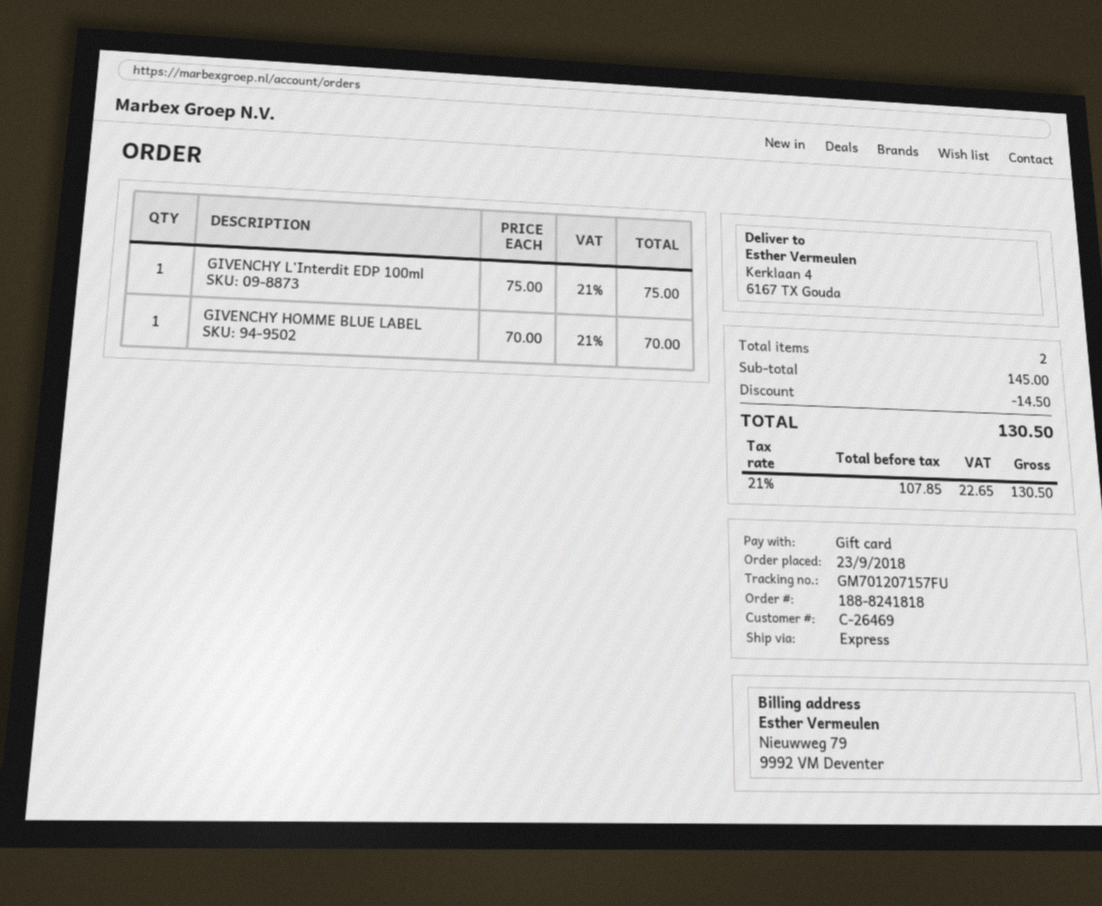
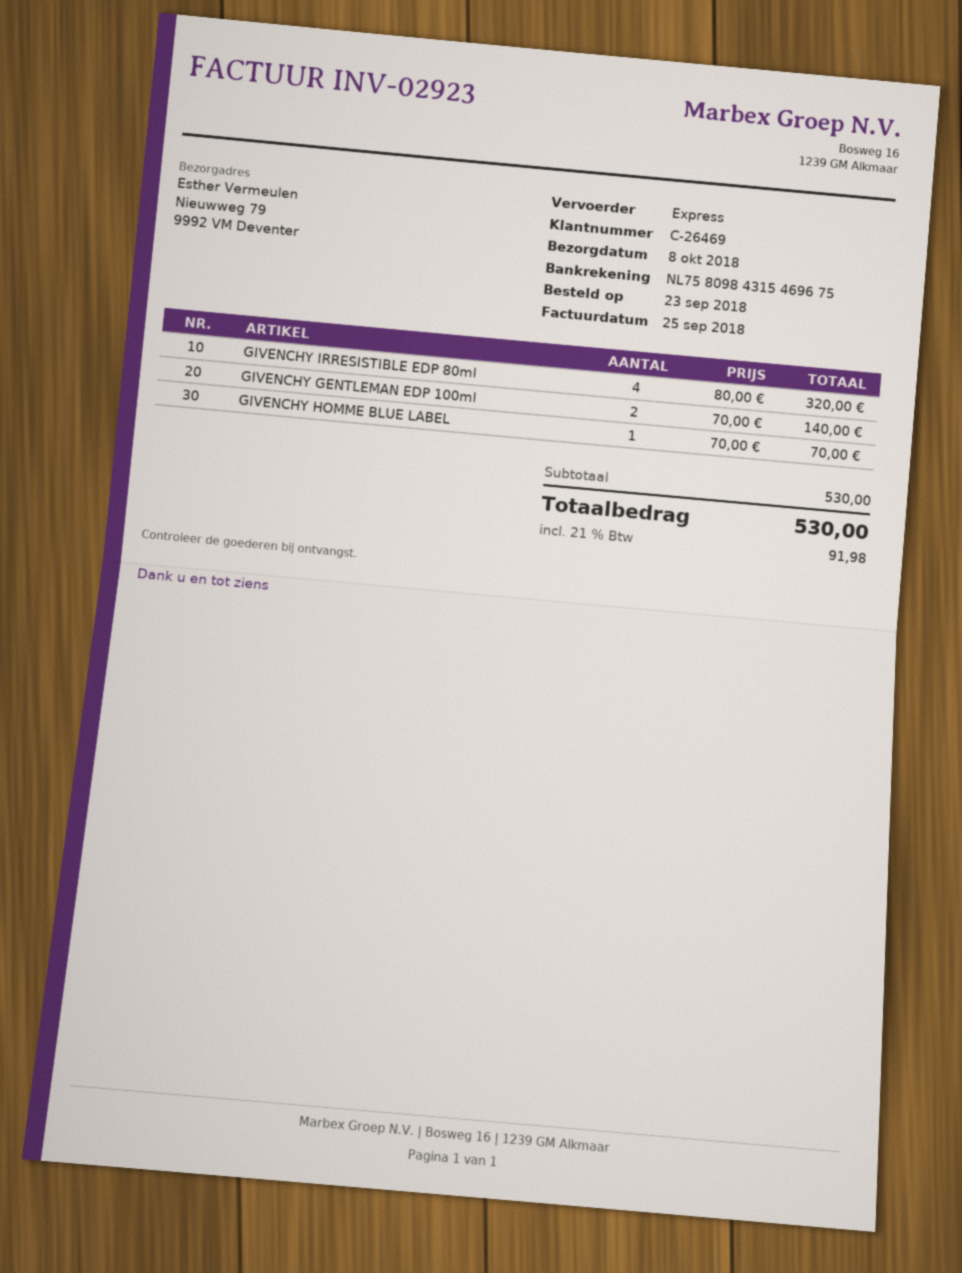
ship to: Kerklaan 4, 6167 TX Gouda -> Nieuwweg 79, 9992 VM Deventer
GIVENCHY L'Interdit EDP 100ml: 1 x 75.00 = 75.00 -> none
GIVENCHY IRRESISTIBLE EDP 80ml: none -> 4 x 80.00 = 320.00
GIVENCHY GENTLEMAN EDP 100ml: none -> 2 x 70.00 = 140.00
subtotal: 145.00 -> 530.00
discount: 14.50 -> none
tax: 21% = 22.65 -> 21% = 91.98
total: 130.50 -> 530.00

